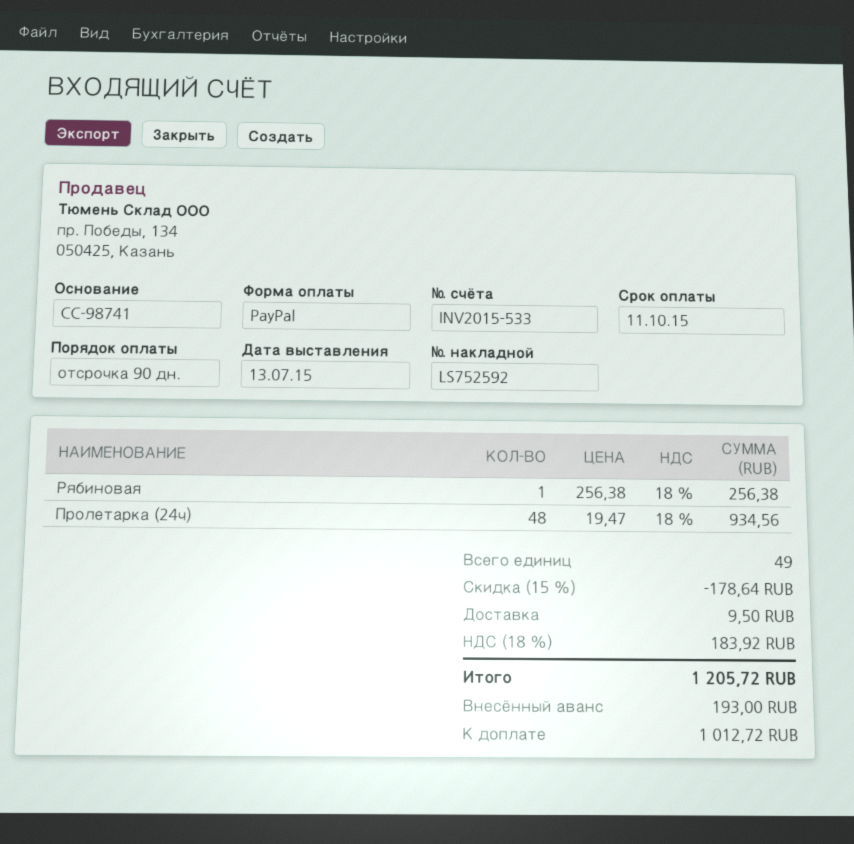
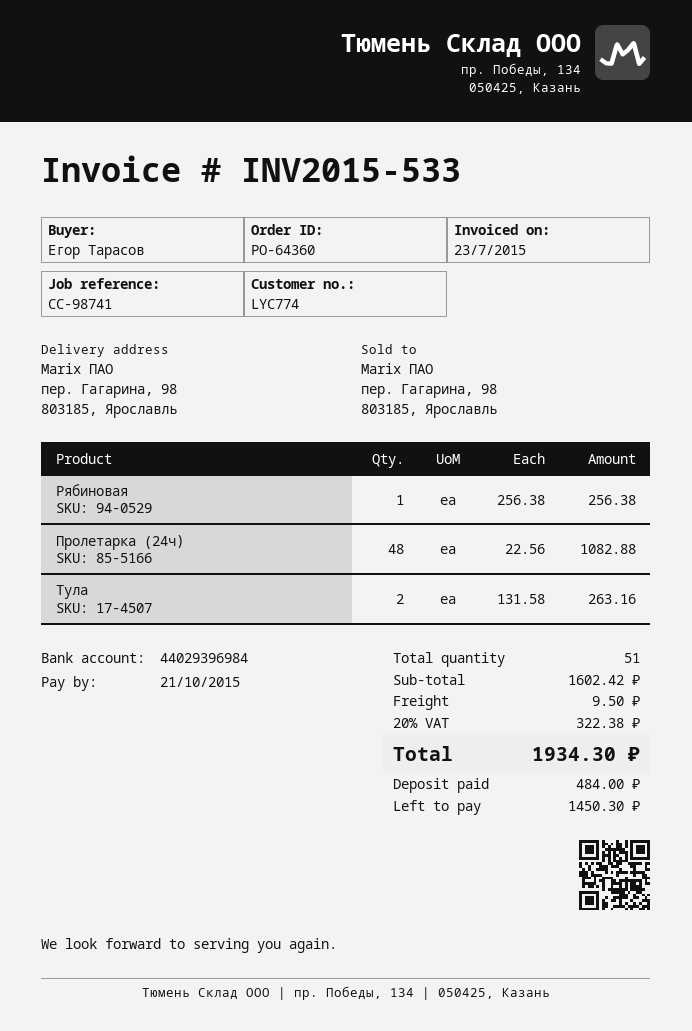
invoice date: 2015-07-13 -> 2015-07-23
due date: 2015-10-11 -> 2015-10-21
Пролетарка (24ч): 48 x 19.47 = 934.56 -> 48 x 22.56 = 1082.88
Тула: none -> 2 x 131.58 = 263.16
total quantity: 49 -> 51
discount: 15% = 178.64 -> none
tax: 18% = 183.92 -> 20% = 322.38
total: 1205.72 -> 1934.30
deposit: 193.00 -> 484.00
balance: 1012.72 -> 1450.30

